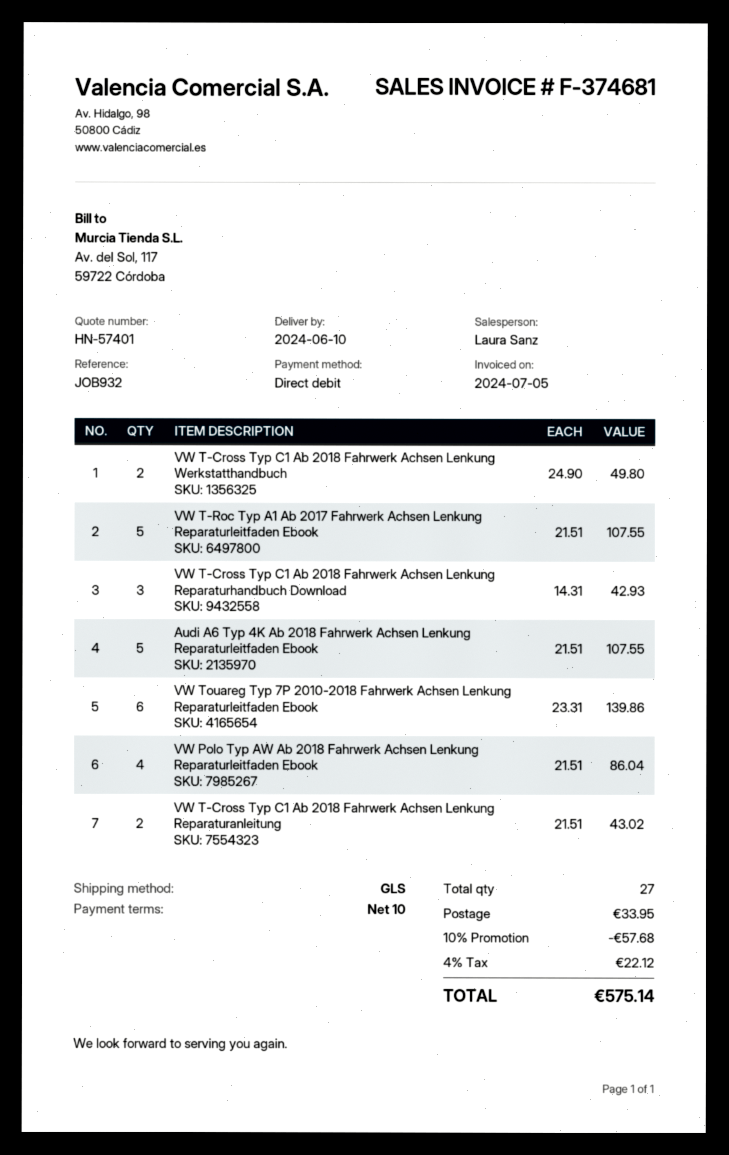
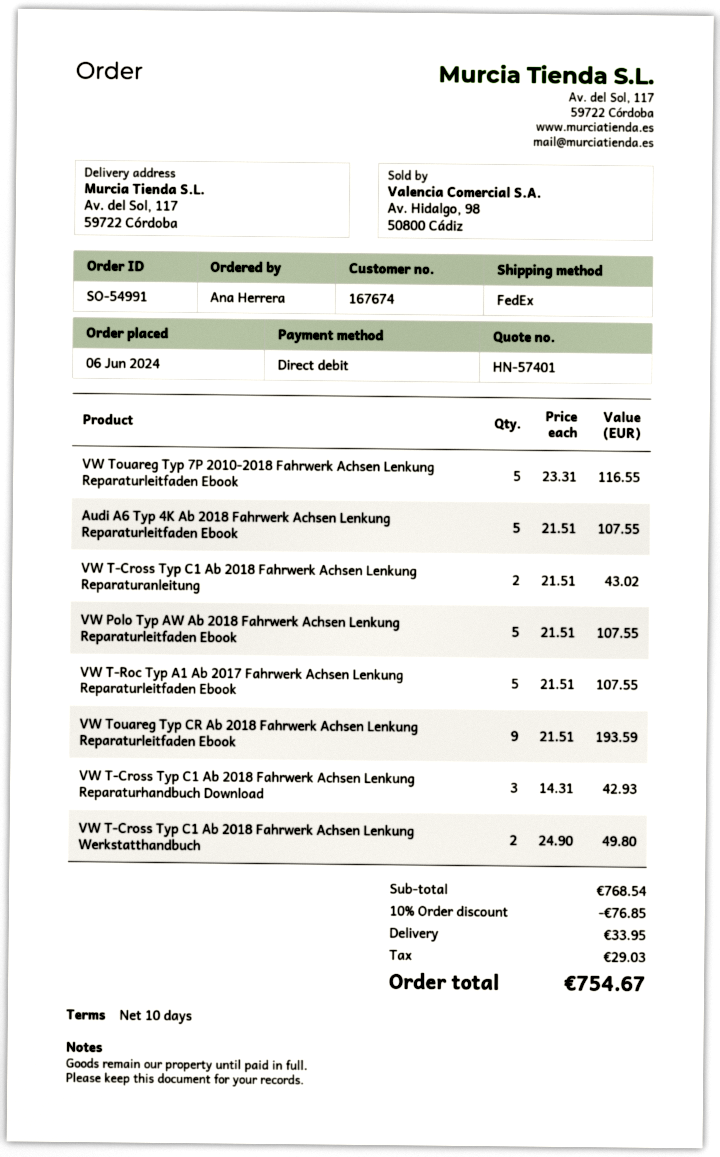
shipping method: GLS -> FedEx
VW Touareg Typ 7P 2010-2018 Fahrwerk Achsen Lenkung Reparaturleitfaden Ebook: 6 x 23.31 = 139.86 -> 5 x 23.31 = 116.55
VW Polo Typ AW Ab 2018 Fahrwerk Achsen Lenkung Reparaturleitfaden Ebook: 4 x 21.51 = 86.04 -> 5 x 21.51 = 107.55
VW Touareg Typ CR Ab 2018 Fahrwerk Achsen Lenkung Reparaturleitfaden Ebook: none -> 9 x 21.51 = 193.59
discount: 10% = 57.68 -> 10% = 76.85
tax: 22.12 -> 29.03
total: 575.14 -> 754.67

